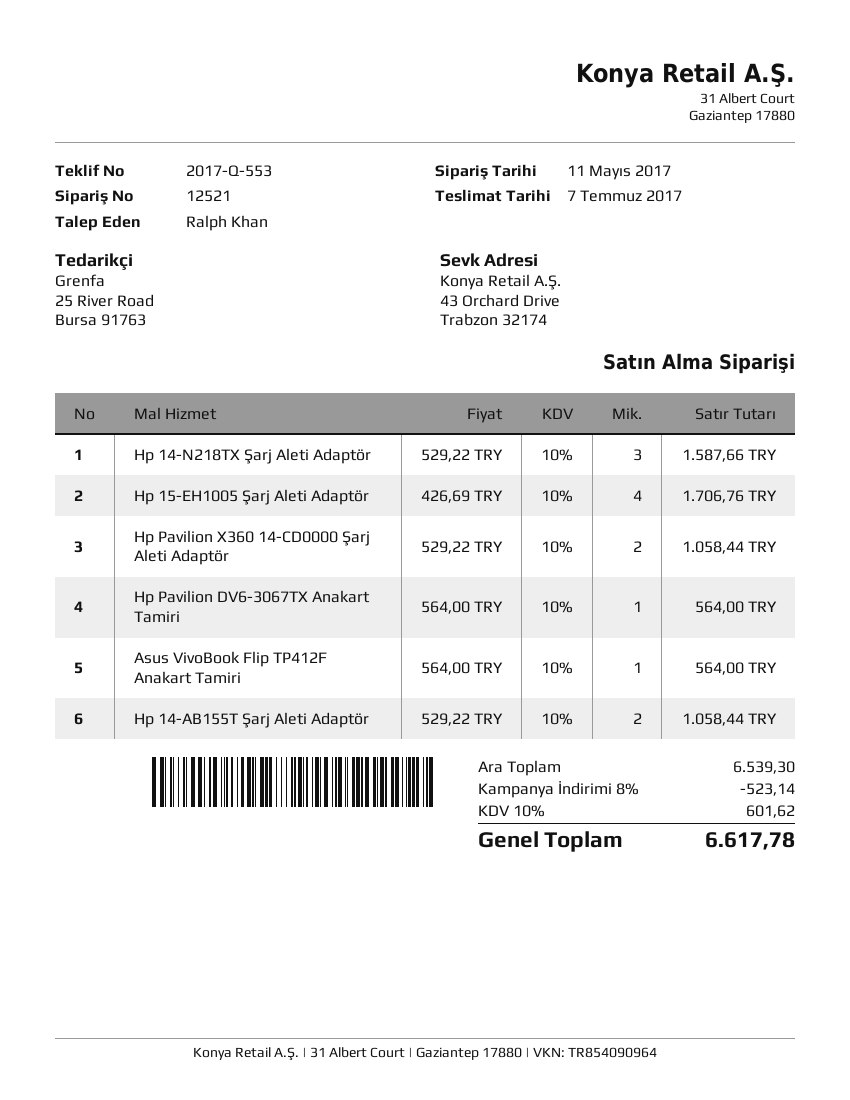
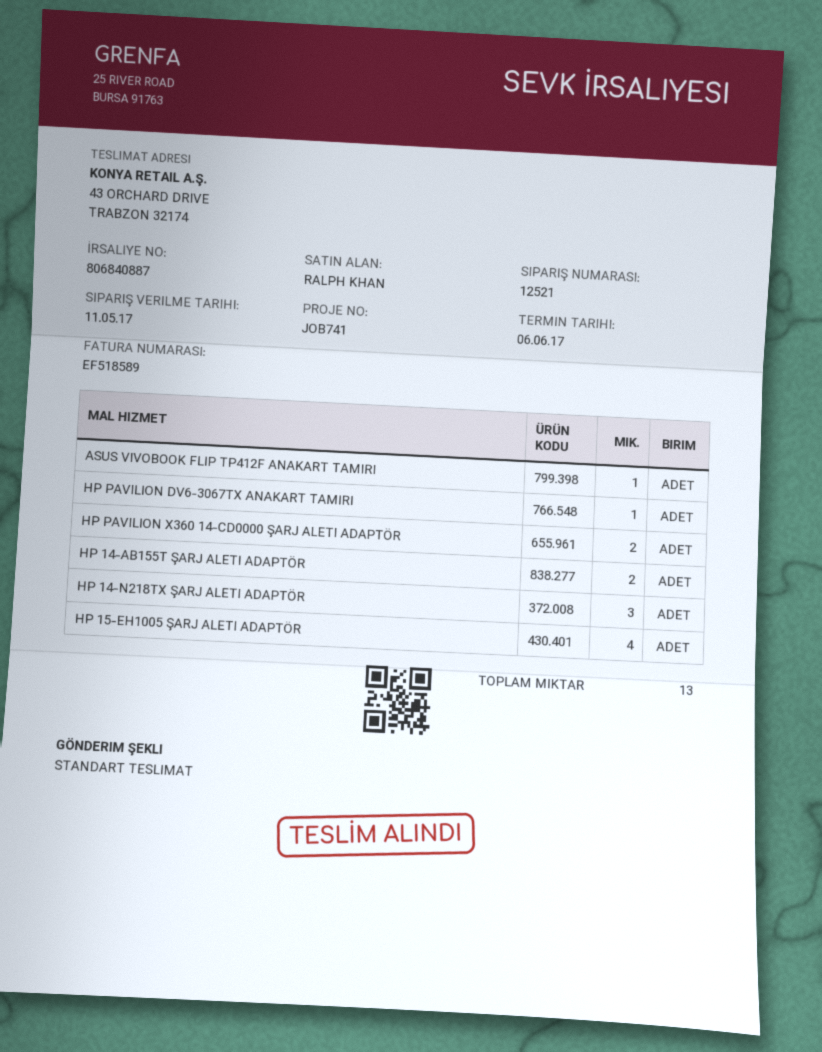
delivery date: 2017-07-07 -> 2017-06-06

